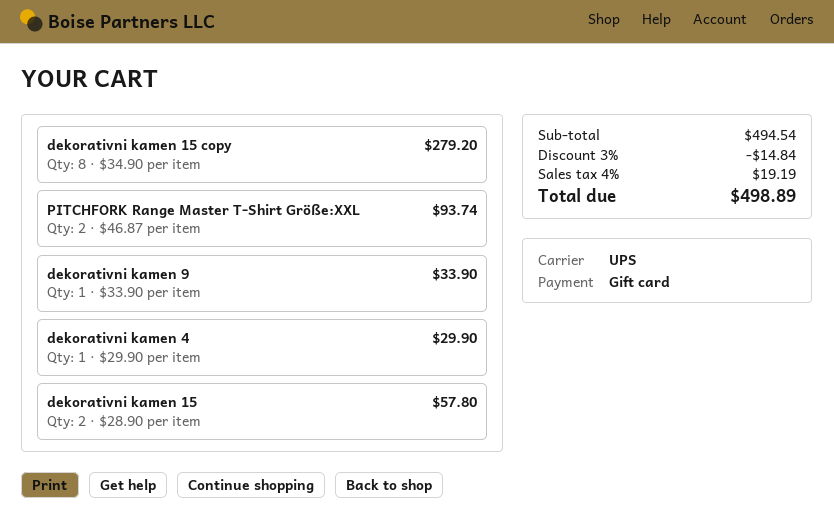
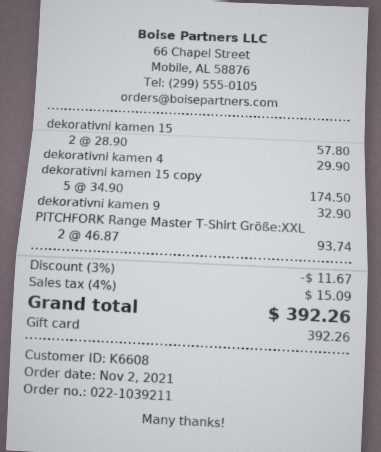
dekorativni kamen 15 copy: 8 x 34.90 = 279.20 -> 5 x 34.90 = 174.50
dekorativni kamen 9: 1 x 33.90 = 33.90 -> 1 x 32.90 = 32.90
discount: 3% = 14.84 -> 3% = 11.67
tax: 4% = 19.19 -> 4% = 15.09
total: 498.89 -> 392.26

